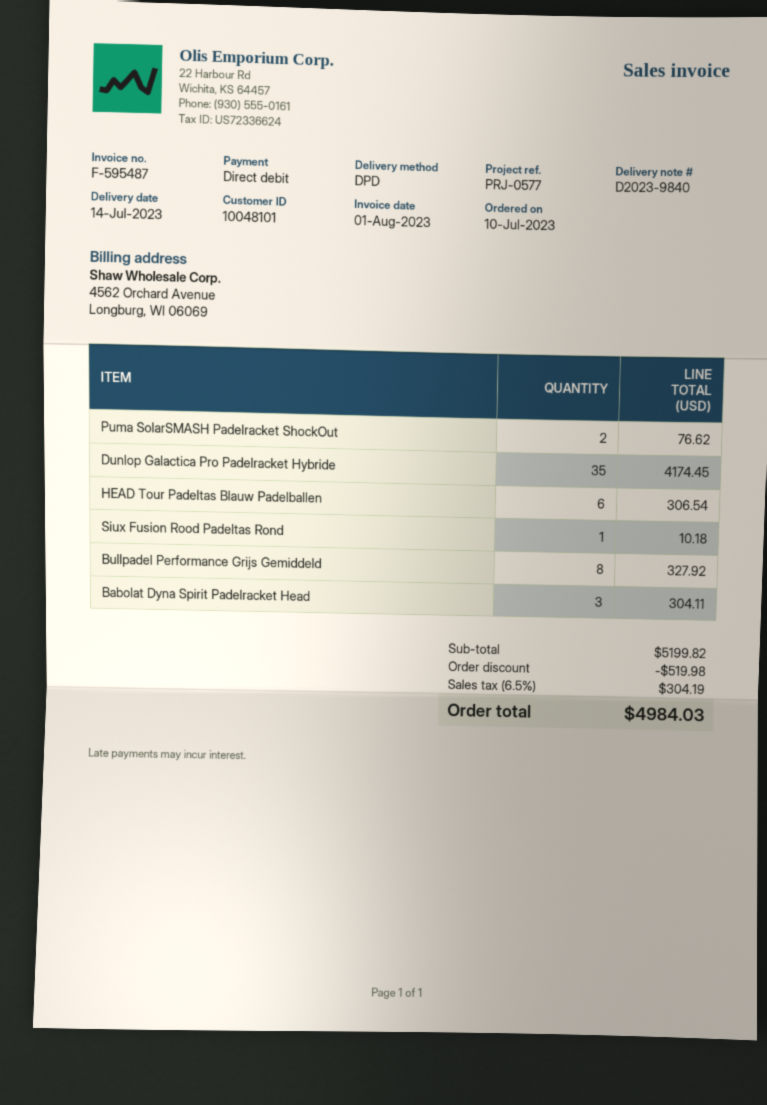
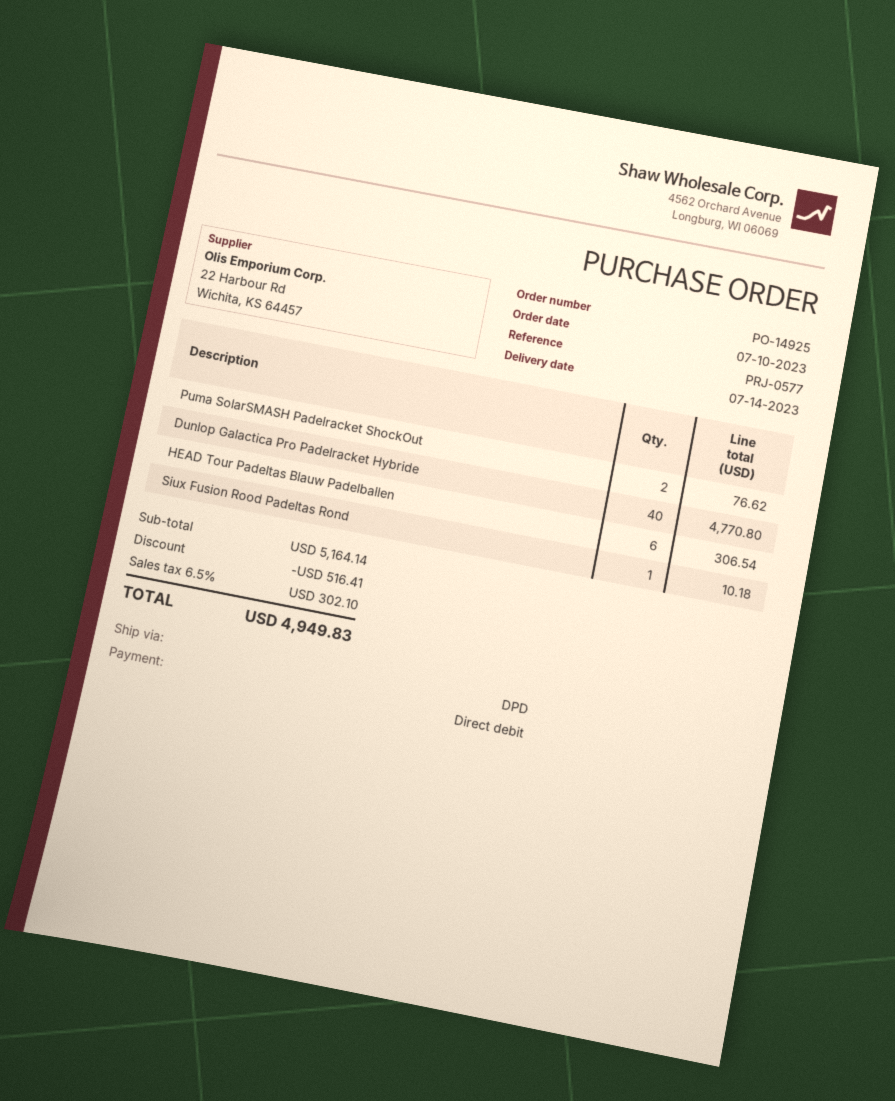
Dunlop Galactica Pro Padelracket Hybride: 35 for 4174.45 -> 40 for 4770.80
Bullpadel Performance Grijs Gemiddeld: 8 for 327.92 -> none
Babolat Dyna Spirit Padelracket Head: 3 for 304.11 -> none
subtotal: 5199.82 -> 5164.14
discount: 519.98 -> 516.41
tax: 6.5% = 304.19 -> 6.5% = 302.10
total: 4984.03 -> 4949.83

